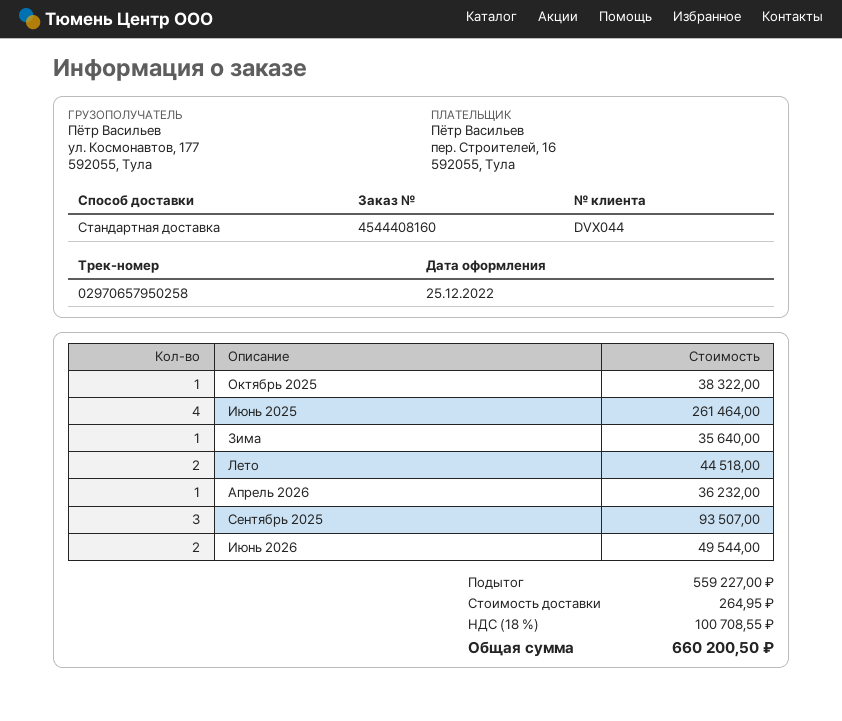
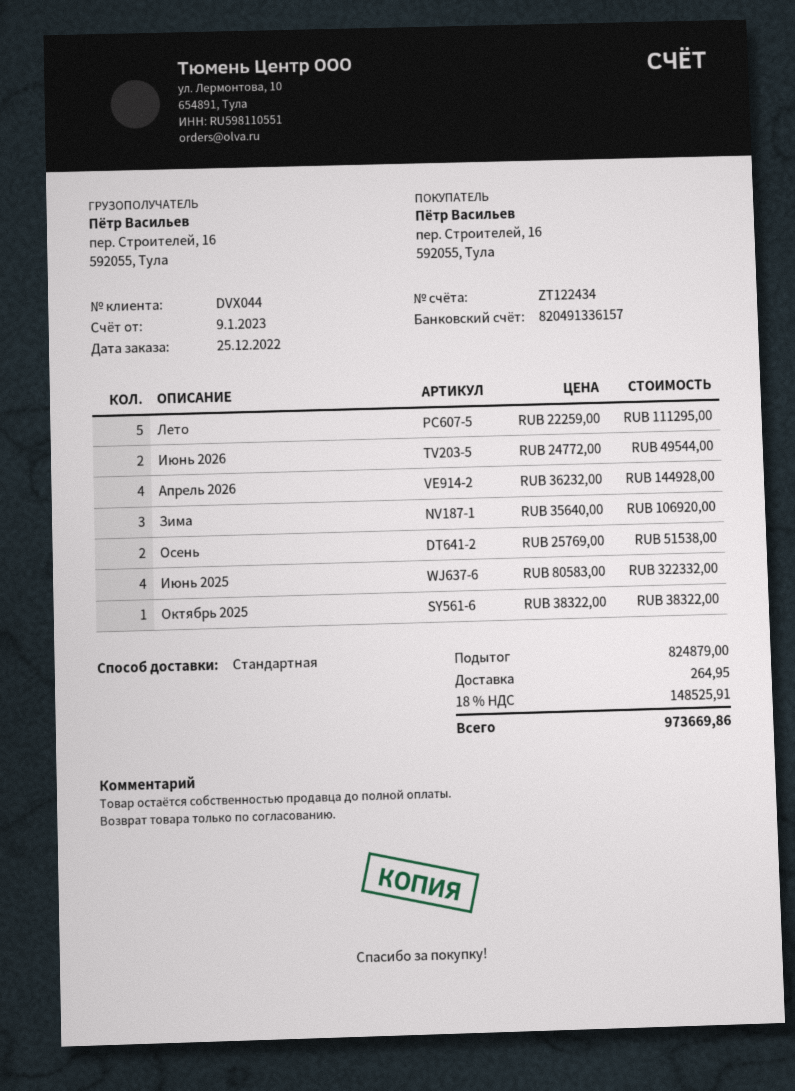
ship to: ул. Космонавтов, 177, 592055, Тула -> пер. Строителей, 16, 592055, Тула
Июнь 2025: 4 for 261464.00 -> 4 for 322332.00
Зима: 1 for 35640.00 -> 3 for 106920.00
Лето: 2 for 44518.00 -> 5 for 111295.00
Апрель 2026: 1 for 36232.00 -> 4 for 144928.00
Сентябрь 2025: 3 for 93507.00 -> none
Осень: none -> 2 for 51538.00
subtotal: 559227.00 -> 824879.00
tax: 18% = 100708.55 -> 18% = 148525.91
total: 660200.50 -> 973669.86

